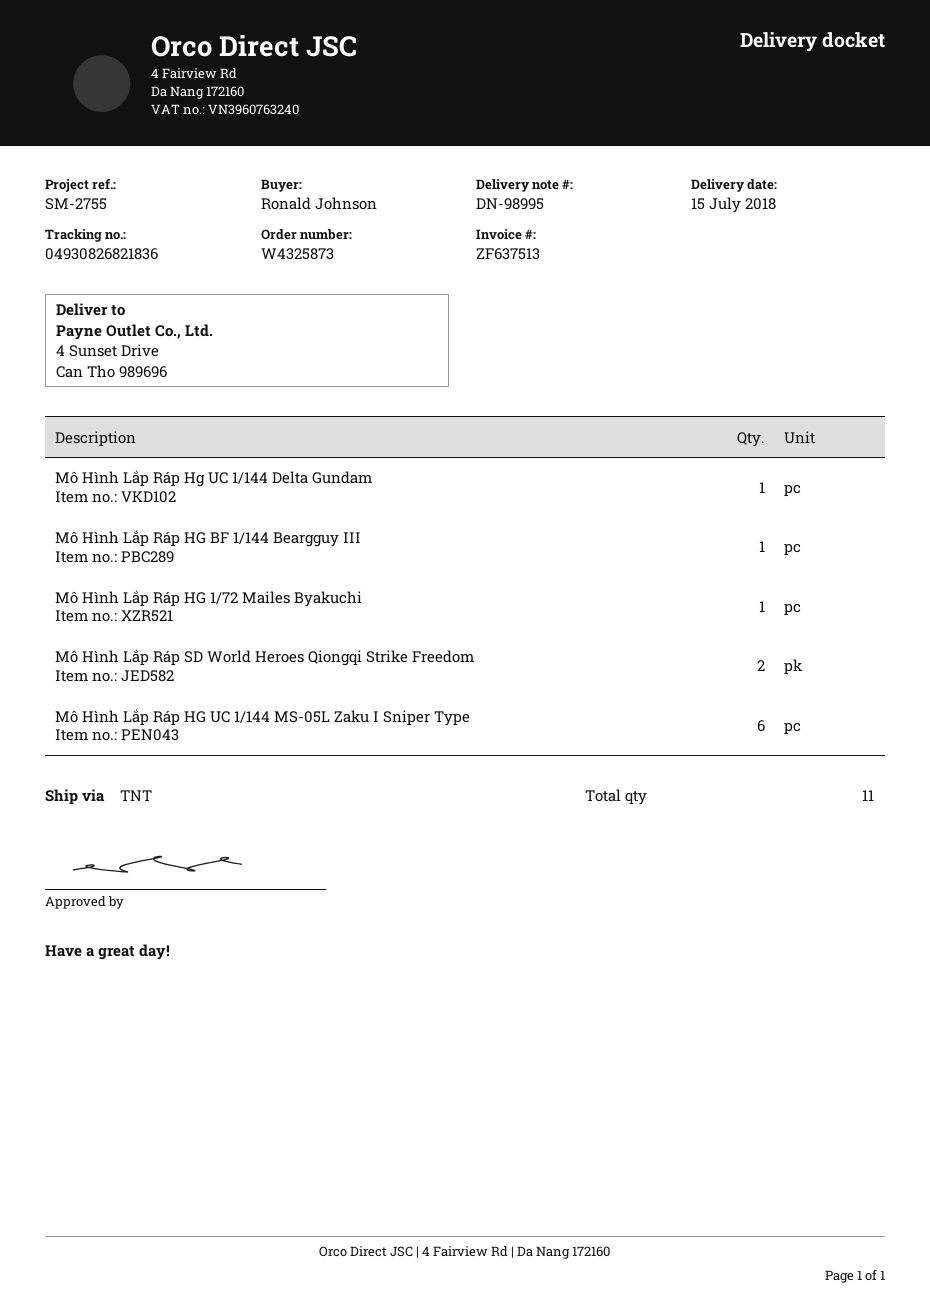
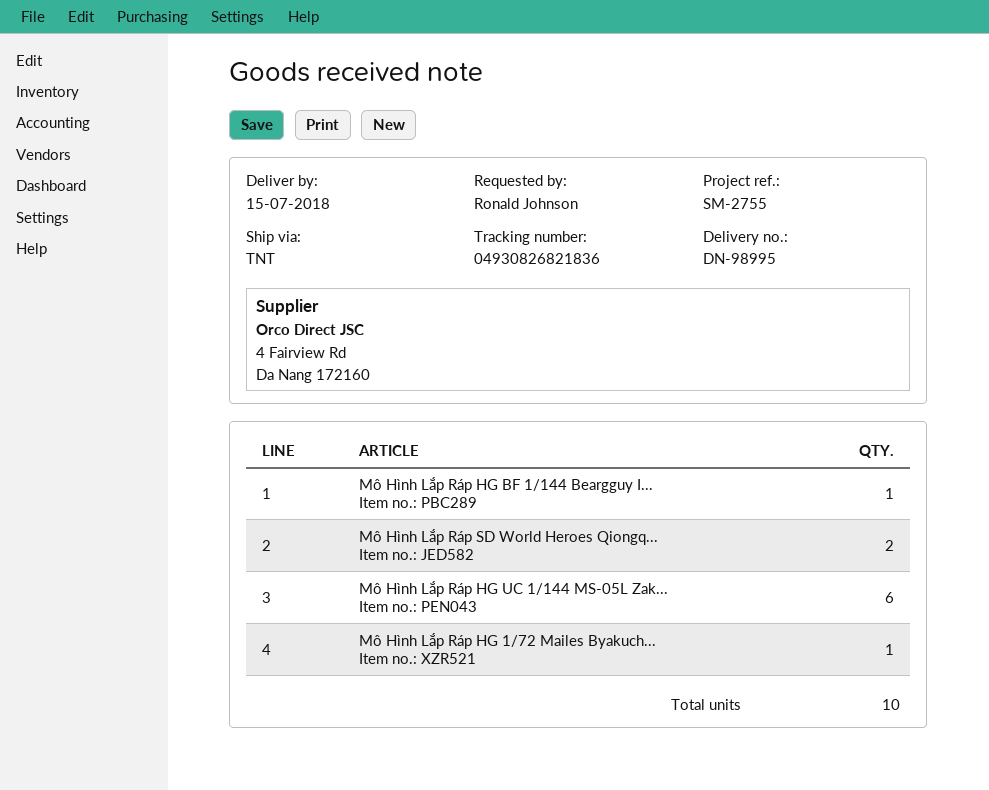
Mô Hình Lắp Ráp Hg UC 1/144 Delta Gundam: 1 -> none
total quantity: 11 -> 10

